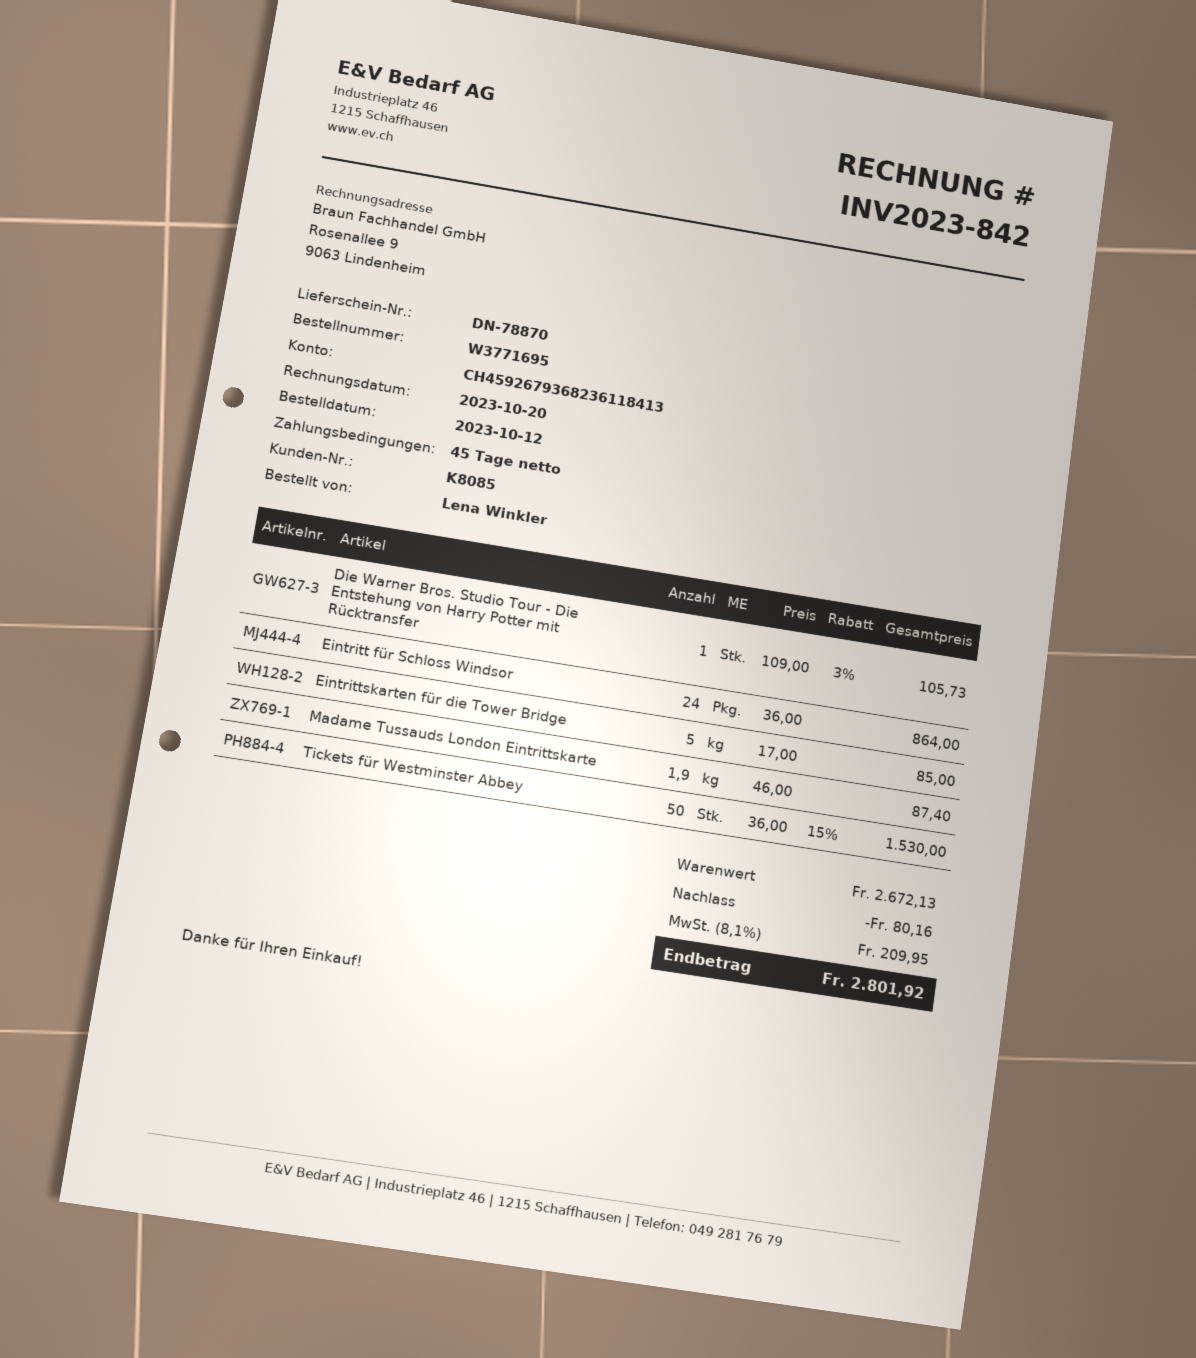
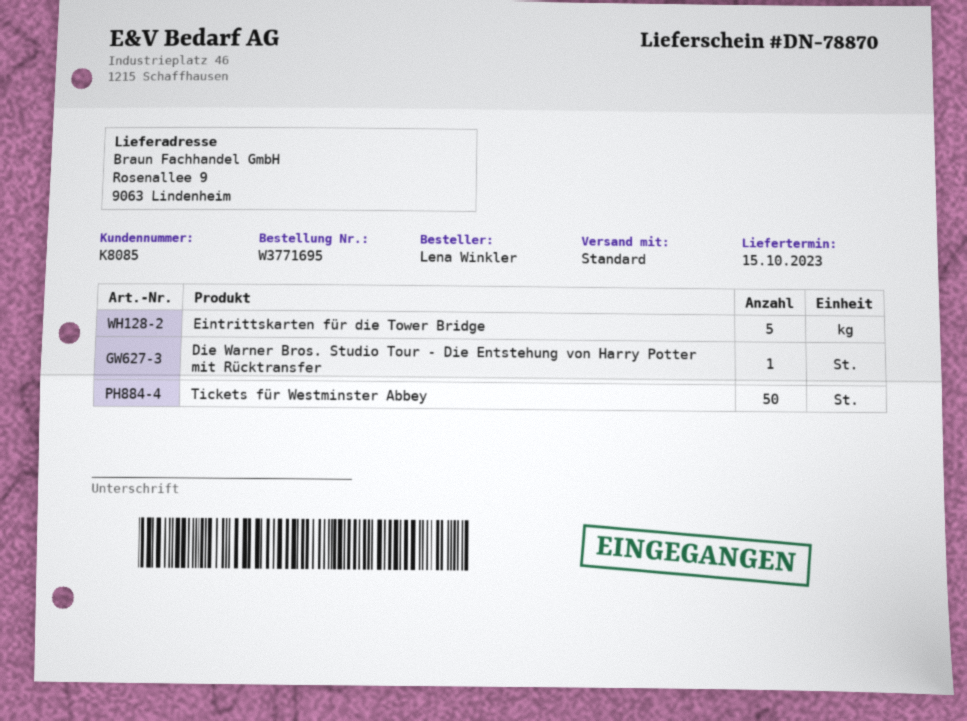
Eintritt für Schloss Windsor: 24 -> none
Madame Tussauds London Eintrittskarte: 1.9 -> none

